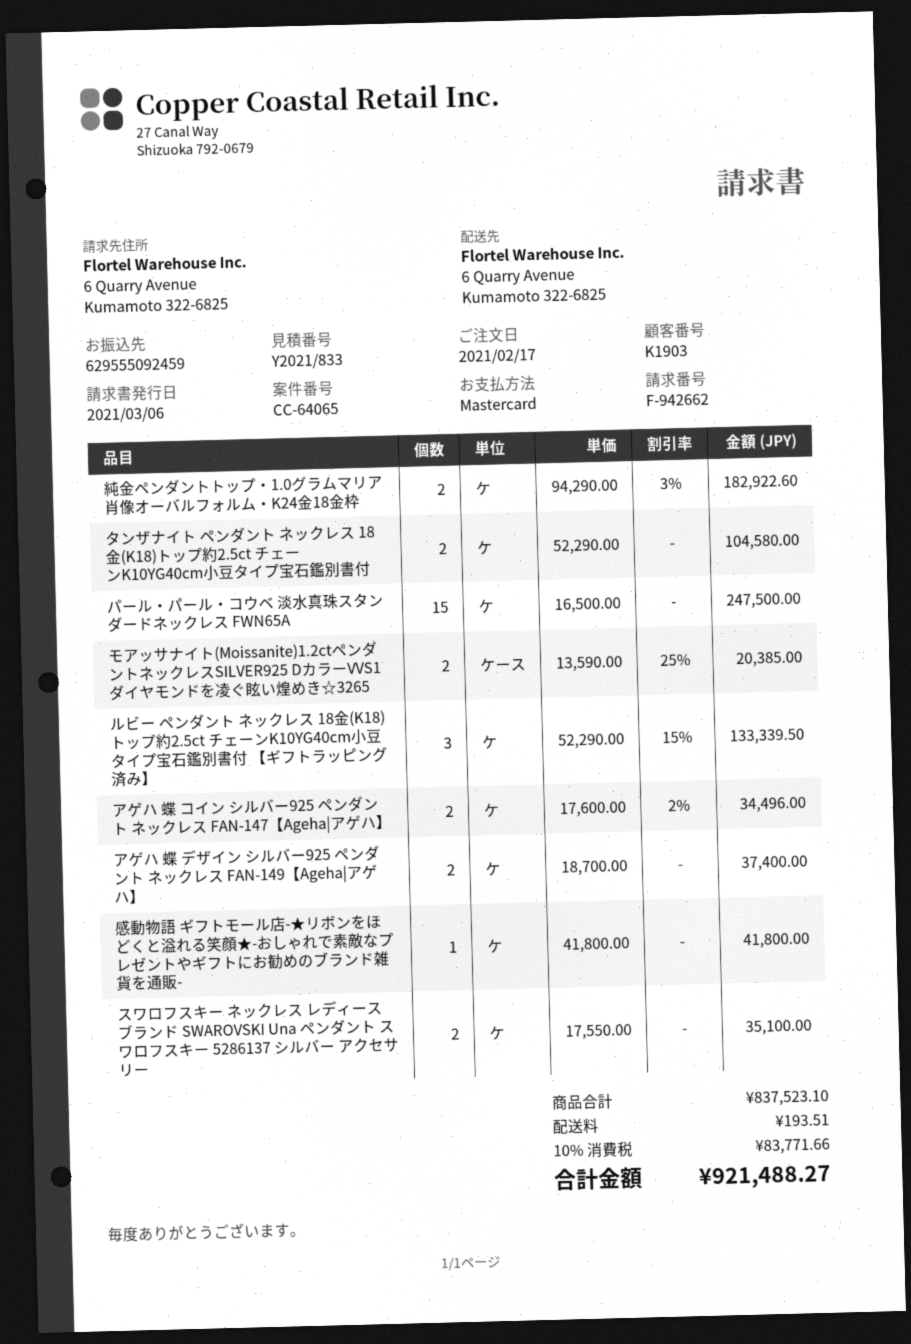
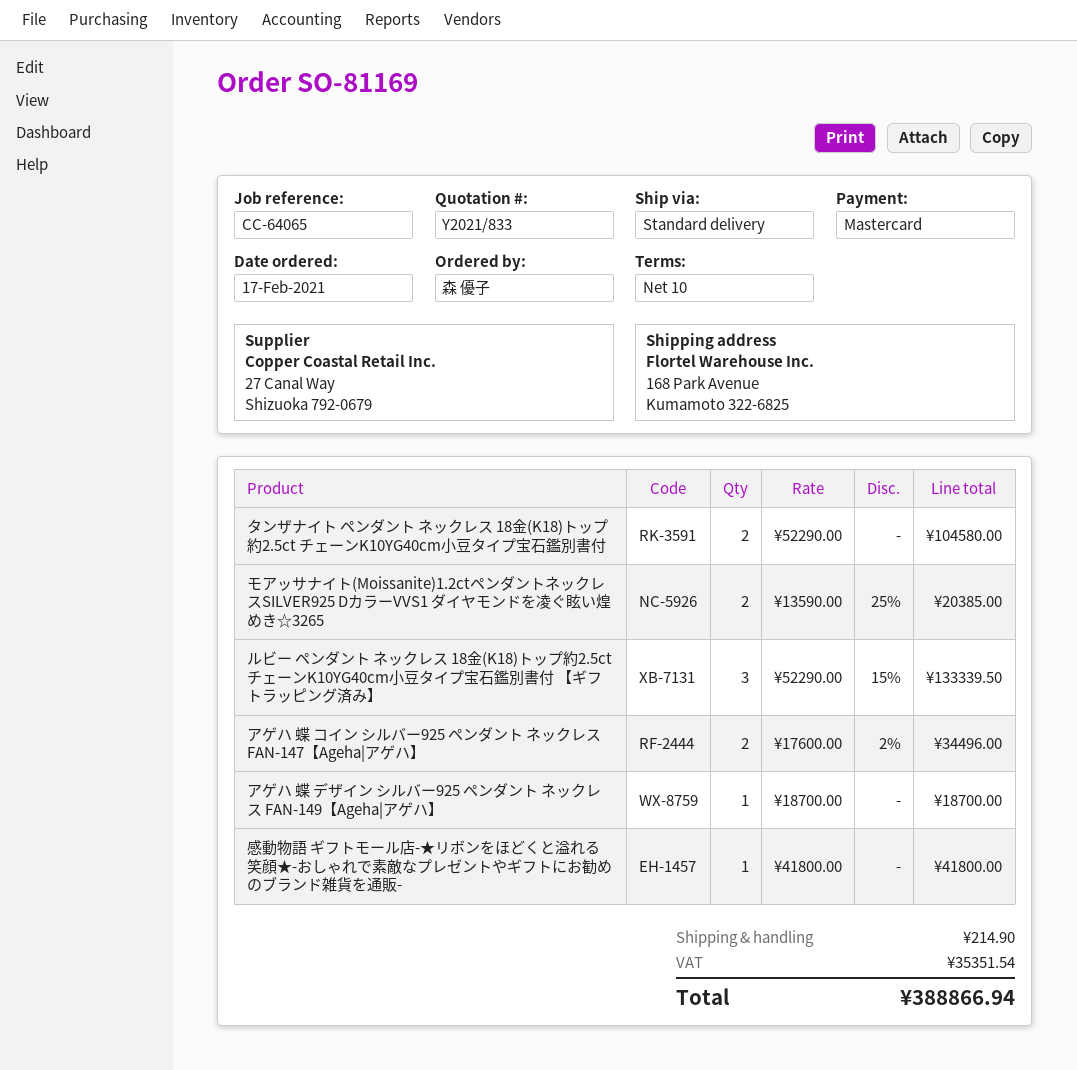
ship to: 6 Quarry Avenue, Kumamoto 322-6825 -> 168 Park Avenue, Kumamoto 322-6825
純金ペンダントトップ・1.0グラムマリア肖像オーバルフォルム・K24金18金枠: 2 x 94290.00 - 3% = 182922.60 -> none
パール・パール・コウベ 淡水真珠スタンダードネックレス FWN65A: 15 x 16500.00 = 247500.00 -> none
アゲハ 蝶 デザイン シルバー925 ペンダント ネックレス FAN-149【Ageha|アゲハ】: 2 x 18700.00 = 37400.00 -> 1 x 18700.00 = 18700.00
スワロフスキー ネックレス レディース ブランド SWAROVSKI Una ペンダント スワロフスキー 5286137 シルバー アクセサリー: 2 x 17550.00 = 35100.00 -> none
shipping: 193.51 -> 214.90
tax: 83771.66 -> 35351.54
total: 921488.27 -> 388866.94

